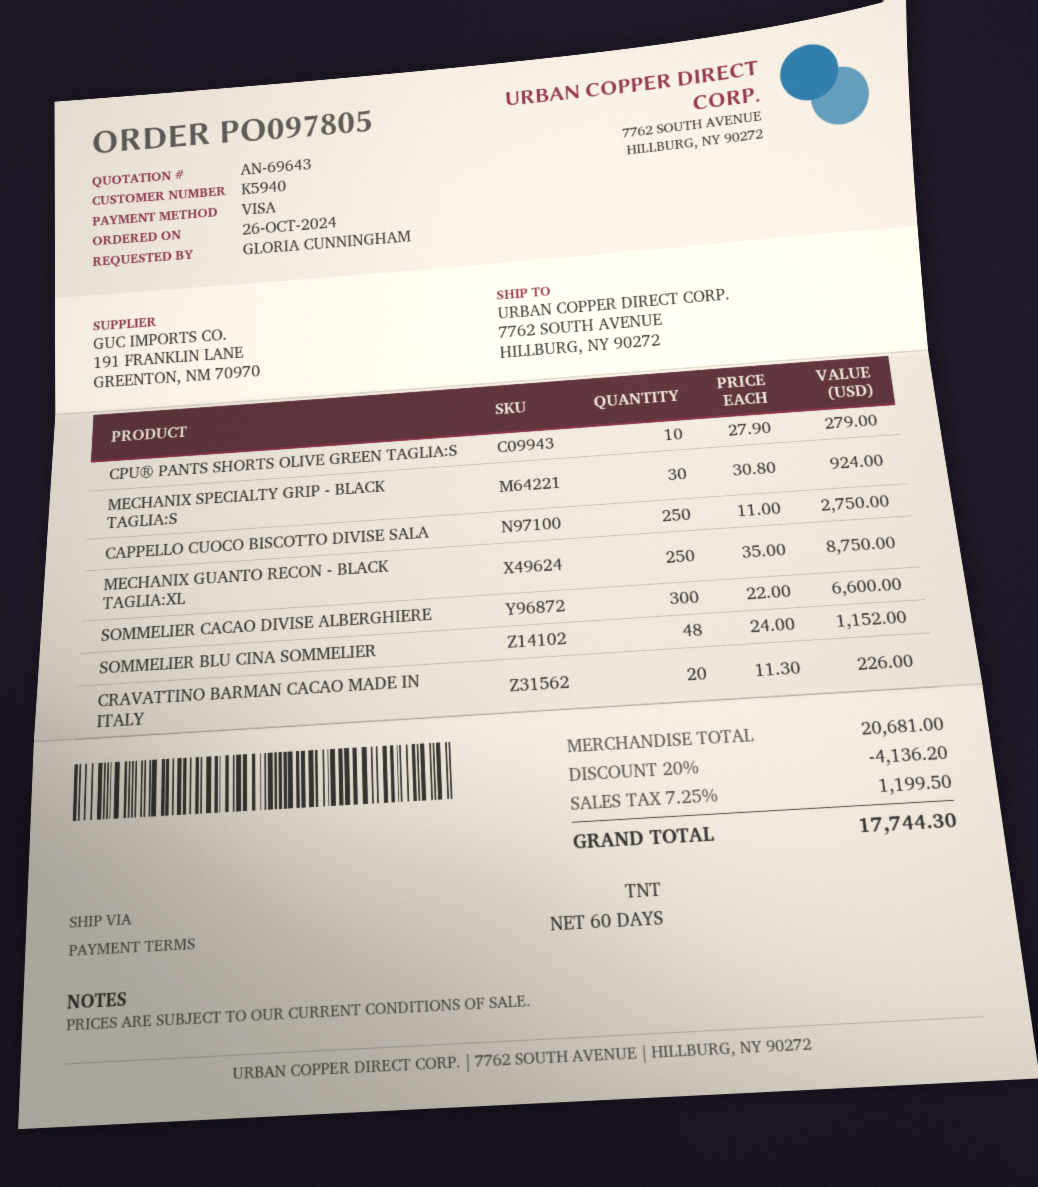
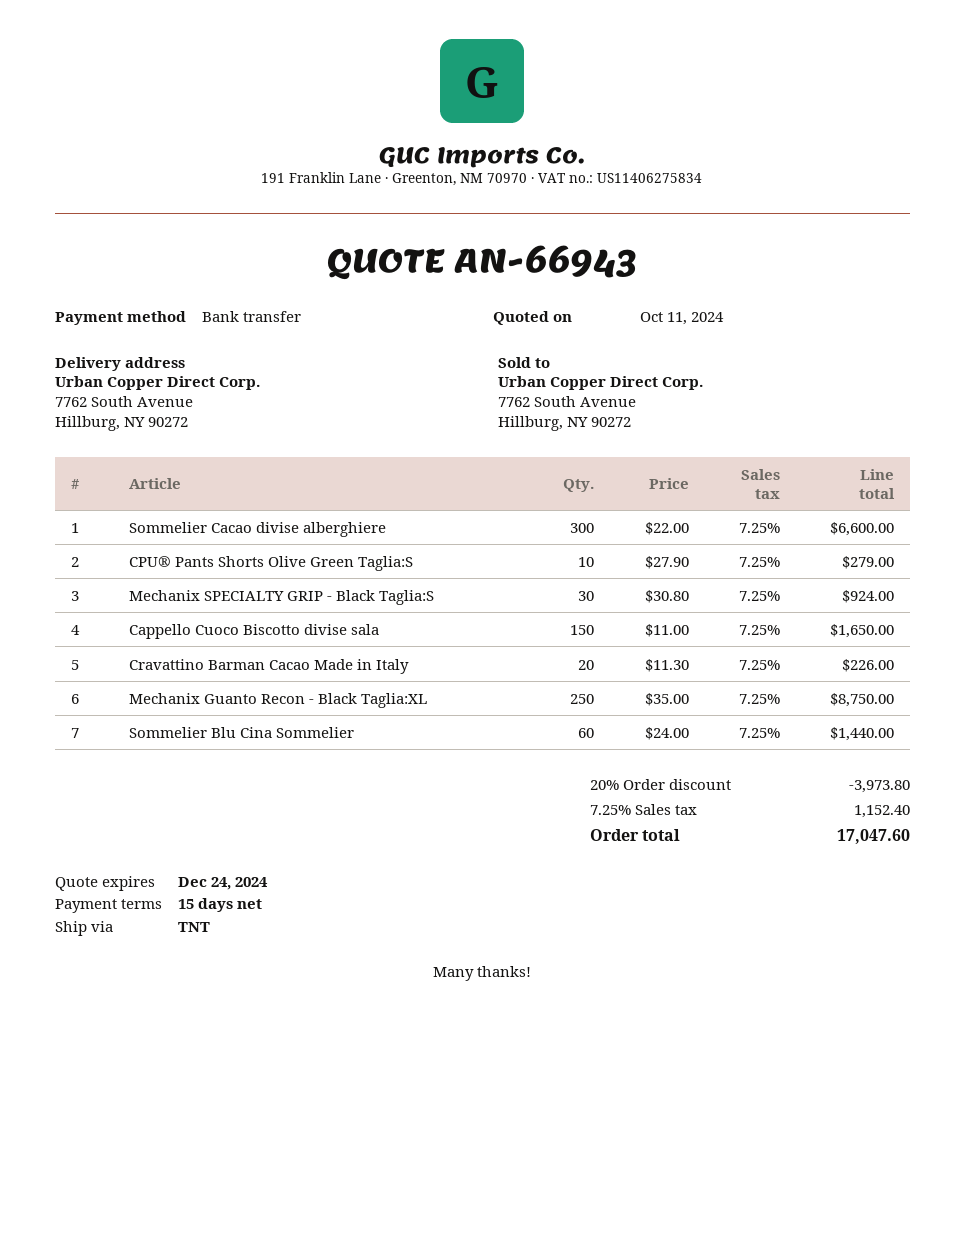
quote number: AN-69643 -> AN-66943
payment terms: 60 days -> 15 days
payment method: Visa -> bank transfer
CAPPELLO CUOCO BISCOTTO DIVISE SALA: 250 x 11.00 = 2750.00 -> 150 x 11.00 = 1650.00
SOMMELIER BLU CINA SOMMELIER: 48 x 24.00 = 1152.00 -> 60 x 24.00 = 1440.00
discount: 20% = 4136.20 -> 20% = 3973.80
tax: 7.25% = 1199.50 -> 7.25% = 1152.40
total: 17744.30 -> 17047.60

